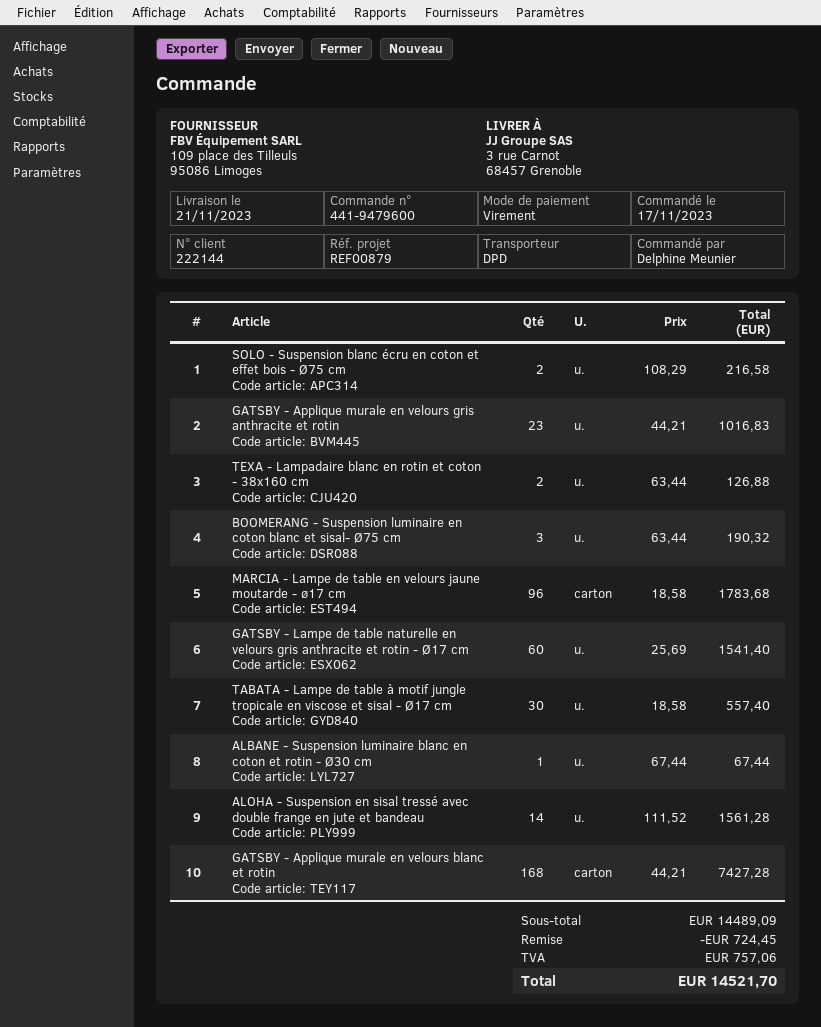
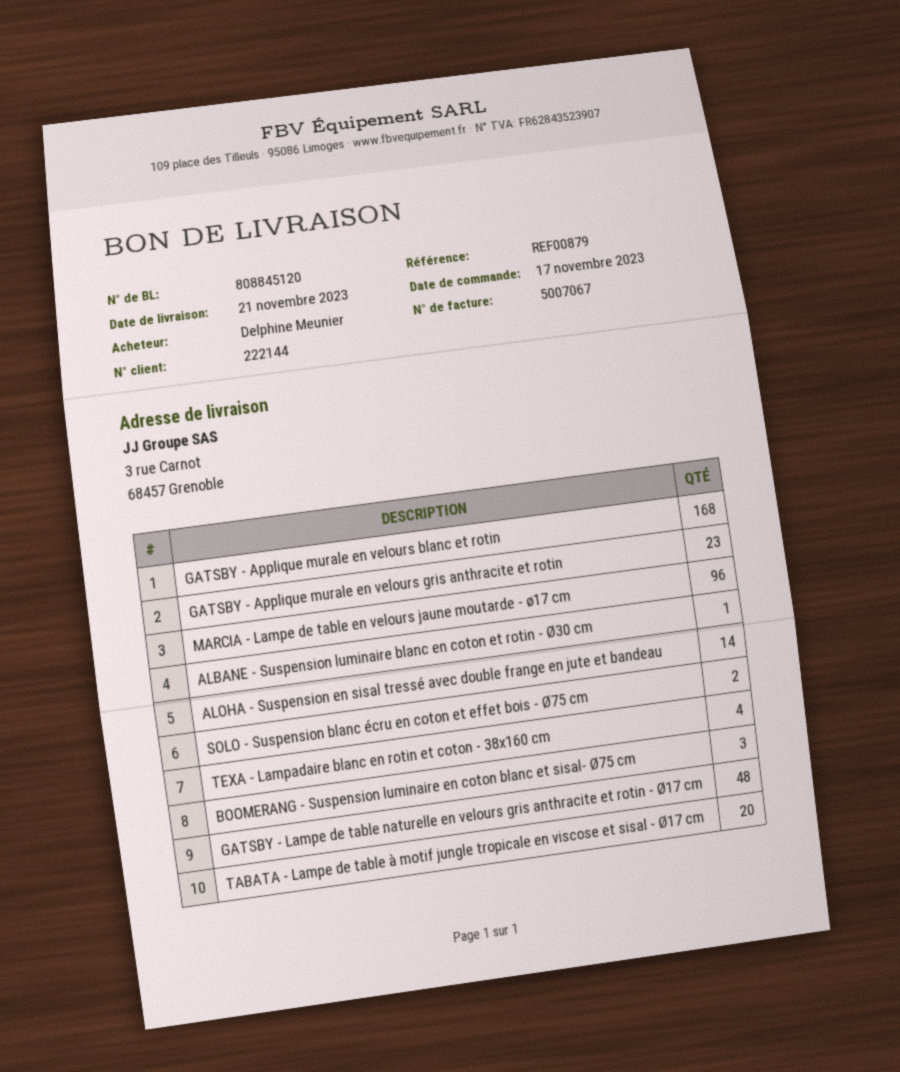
TEXA - Lampadaire blanc en rotin et coton - 38x160 cm: 2 -> 4
GATSBY - Lampe de table naturelle en velours gris anthracite et rotin - Ø17 cm: 60 -> 48
TABATA - Lampe de table à motif jungle tropicale en viscose et sisal - Ø17 cm: 30 -> 20

